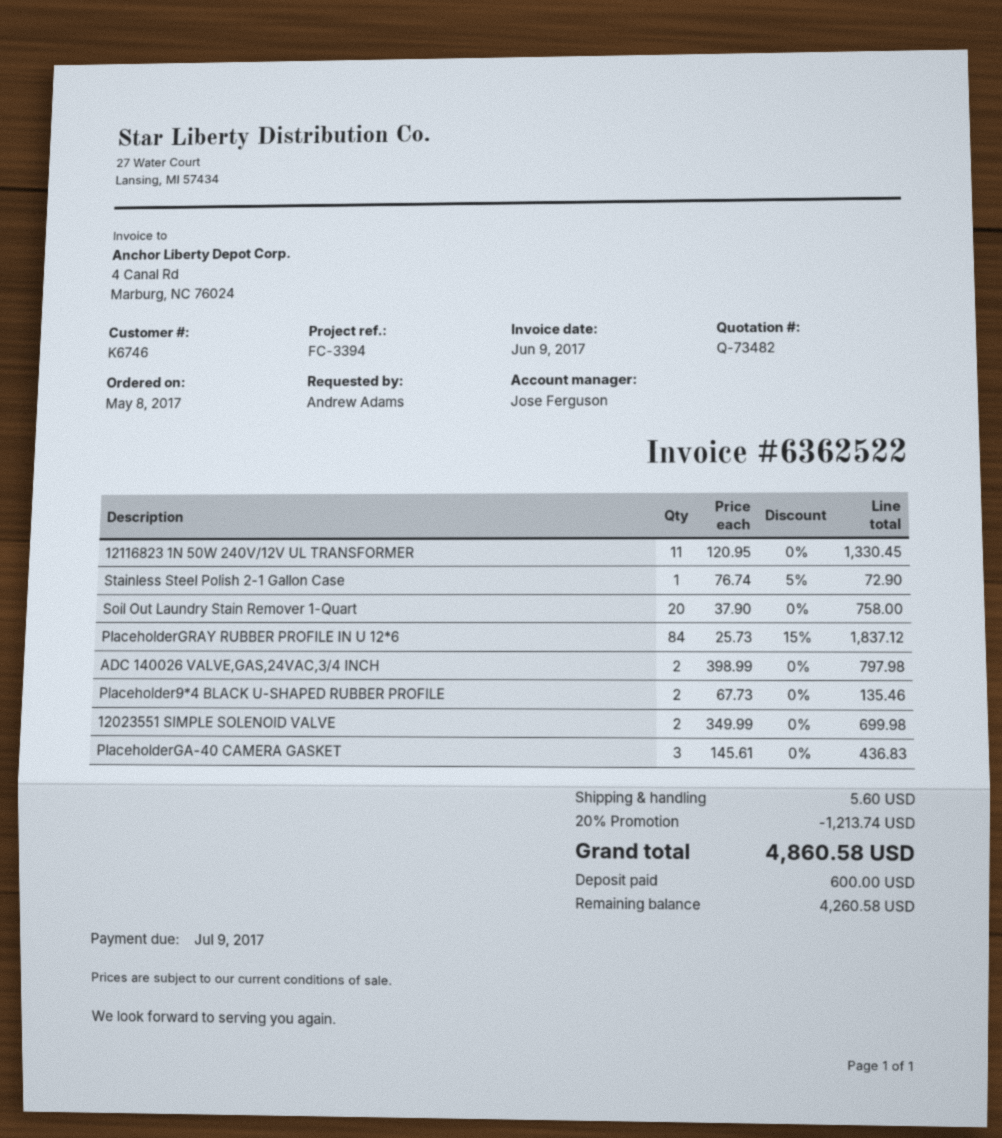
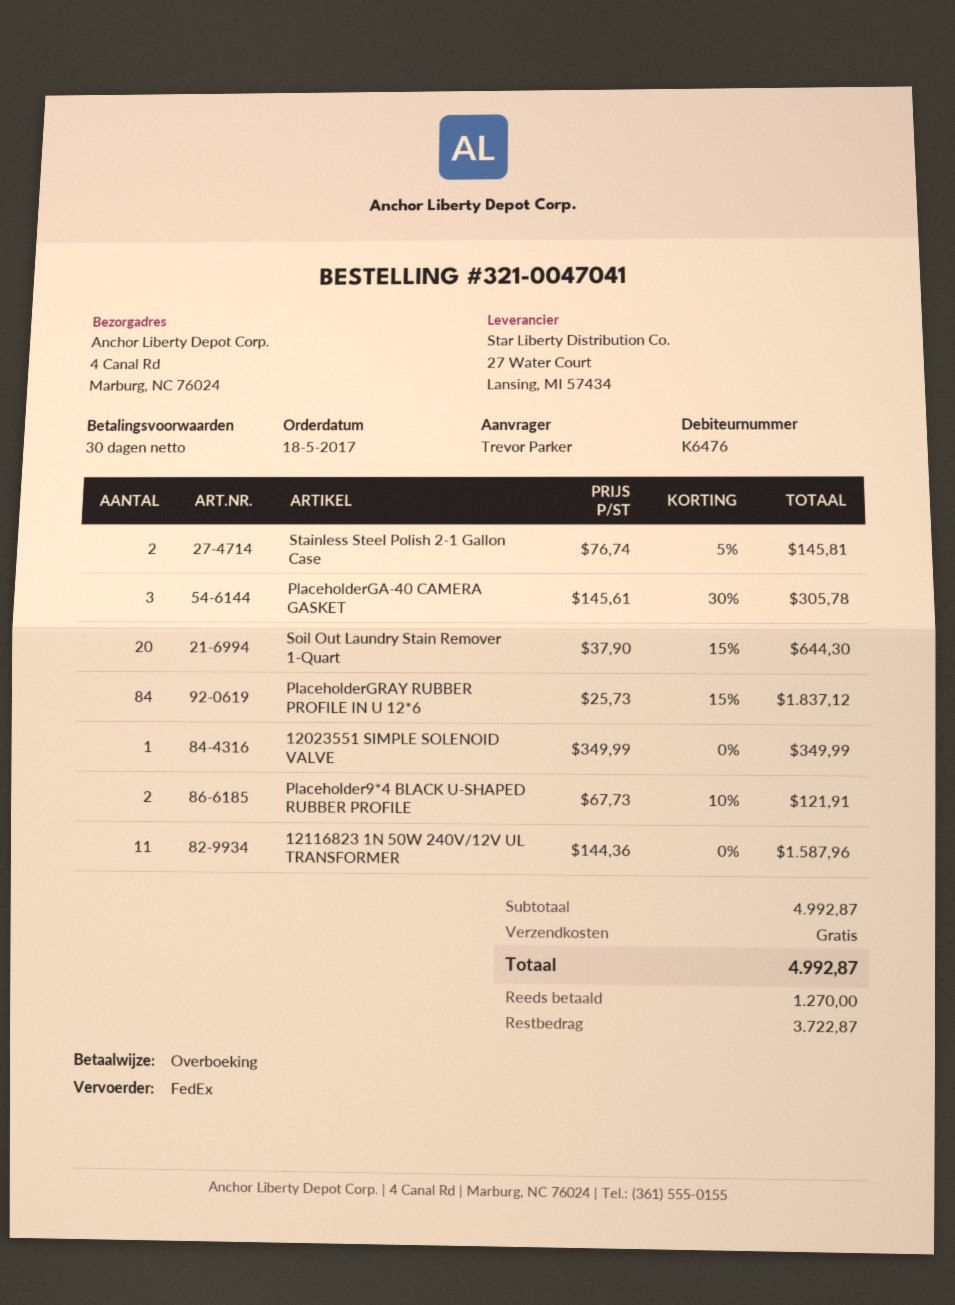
order date: 2017-05-08 -> 2017-05-18
customer number: K6746 -> K6476
ordered by: Andrew Adams -> Trevor Parker
12116823 1N 50W 240V/12V UL TRANSFORMER: 11 x 120.95 = 1330.45 -> 11 x 144.36 = 1587.96
Stainless Steel Polish 2-1 Gallon Case: 1 x 76.74 - 5% = 72.90 -> 2 x 76.74 - 5% = 145.81
Soil Out Laundry Stain Remover 1-Quart: 20 x 37.90 = 758.00 -> 20 x 37.90 - 15% = 644.30
ADC 140026 VALVE,GAS,24VAC,3/4 INCH: 2 x 398.99 = 797.98 -> none
Placeholder9*4 BLACK U-SHAPED RUBBER PROFILE: 2 x 67.73 = 135.46 -> 2 x 67.73 - 10% = 121.91
12023551 SIMPLE SOLENOID VALVE: 2 x 349.99 = 699.98 -> 1 x 349.99 = 349.99
PlaceholderGA-40 CAMERA GASKET: 3 x 145.61 = 436.83 -> 3 x 145.61 - 30% = 305.78
discount: 20% = 1213.74 -> none
shipping: 5.60 -> 0.00
total: 4860.58 -> 4992.87
deposit: 600.00 -> 1270.00
balance: 4260.58 -> 3722.87

